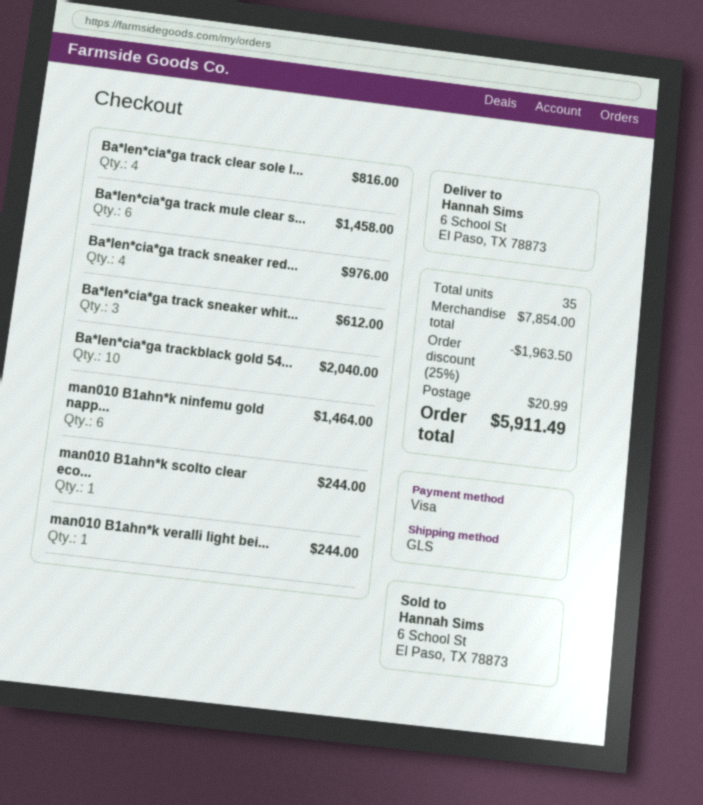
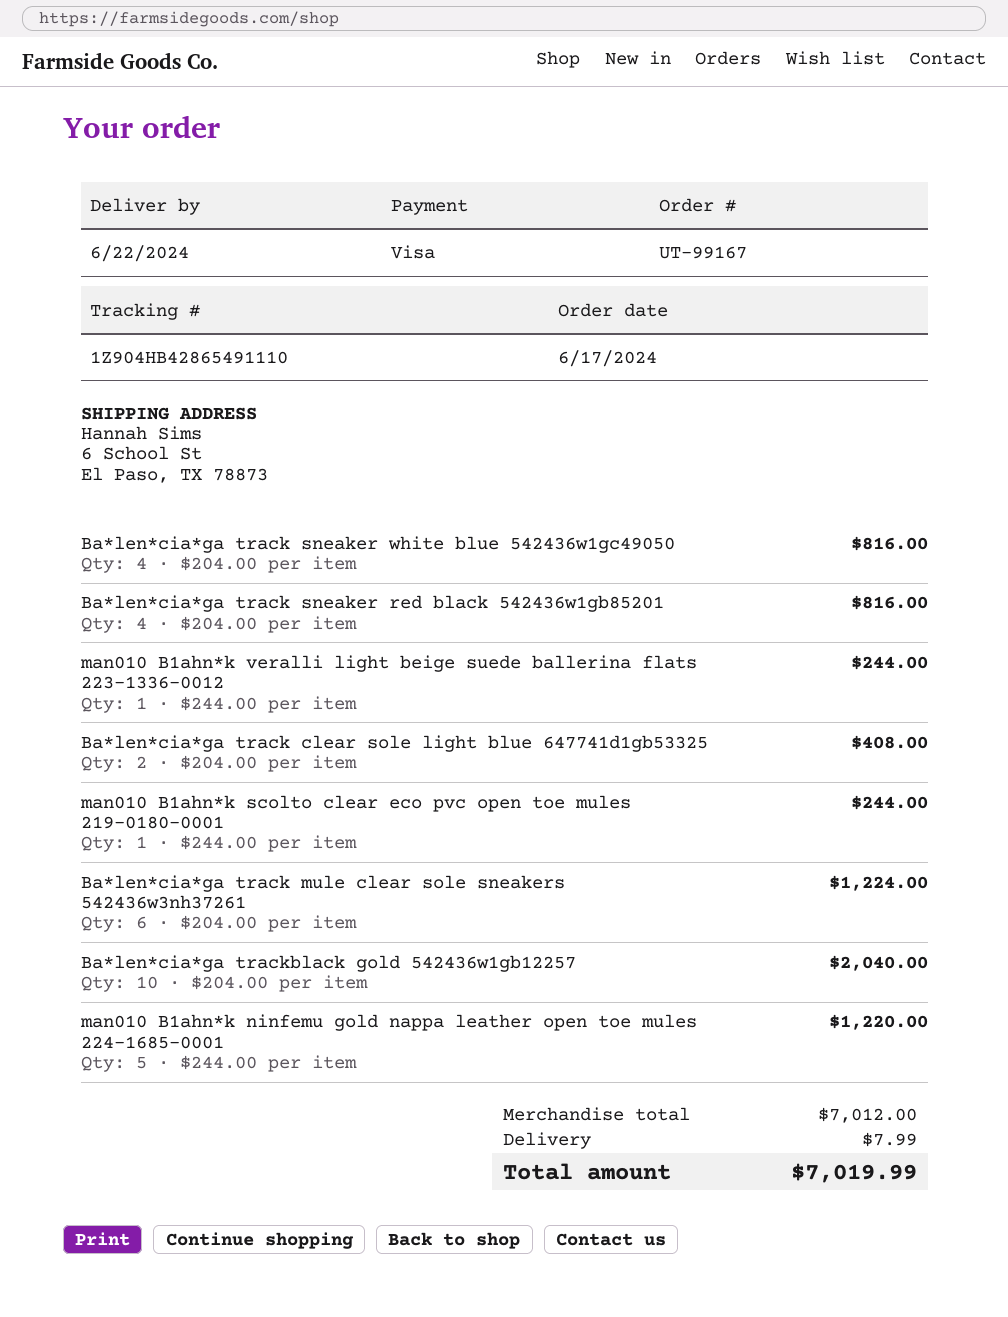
Ba*len*cia*ga track clear sole l...: 4 for 816.00 -> 2 for 408.00
Ba*len*cia*ga track mule clear s...: 6 for 1458.00 -> 6 for 1224.00
Ba*len*cia*ga track sneaker red...: 4 for 976.00 -> 4 for 816.00
Ba*len*cia*ga track sneaker whit...: 3 for 612.00 -> 4 for 816.00
man010 B1ahn*k ninfemu gold napp...: 6 for 1464.00 -> 5 for 1220.00
subtotal: 7854.00 -> 7012.00
discount: 25% = 1963.50 -> none
shipping: 20.99 -> 7.99
total: 5911.49 -> 7019.99

